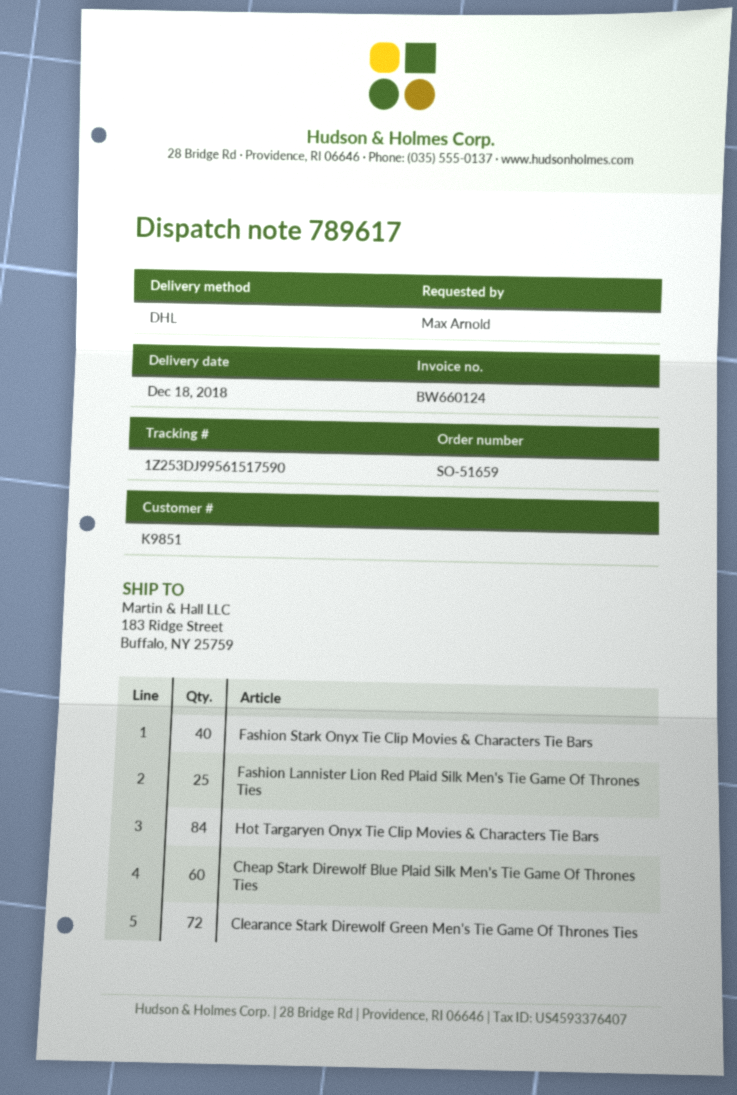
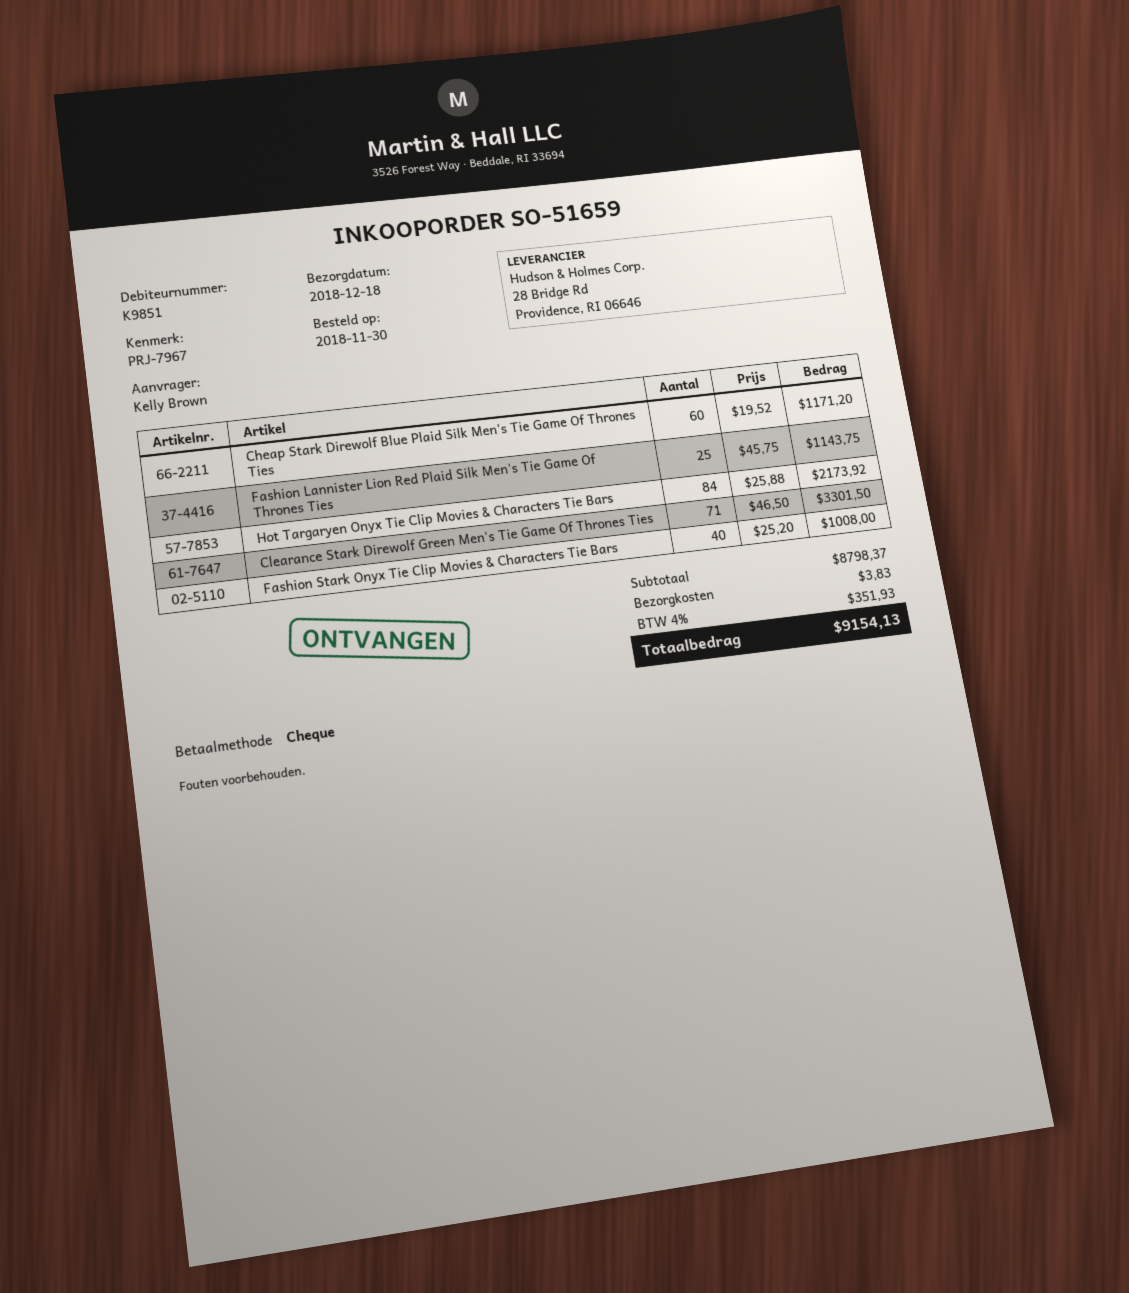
ordered by: Max Arnold -> Kelly Brown
Clearance Stark Direwolf Green Men's Tie Game Of Thrones Ties: 72 -> 71

